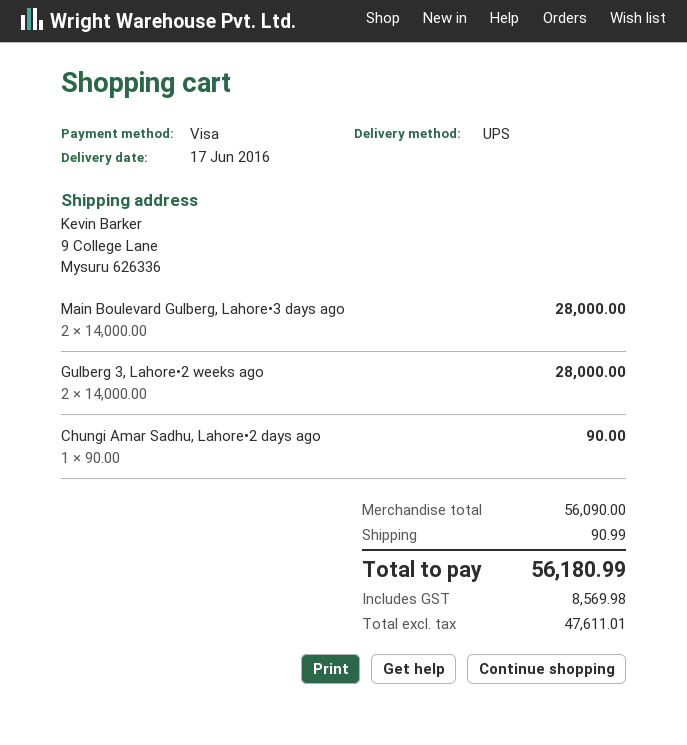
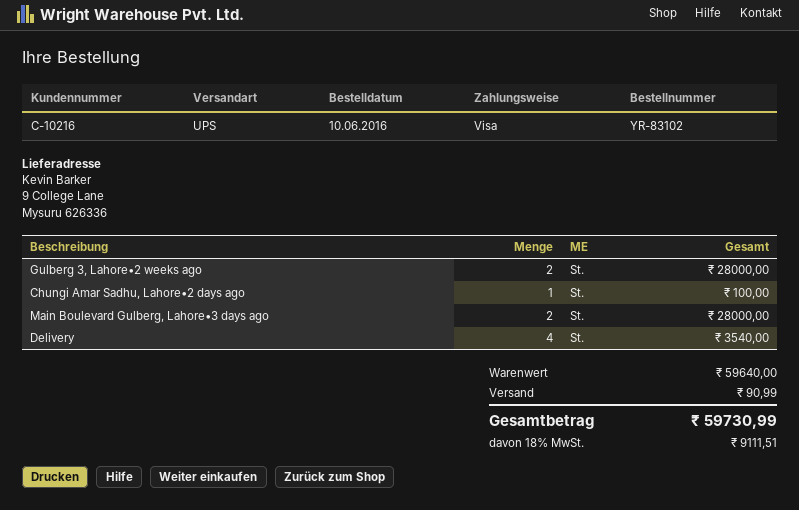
Chungi Amar Sadhu, Lahore•2 days ago: 1 for 90.00 -> 1 for 100.00
Delivery: none -> 4 for 3540.00
subtotal: 56090.00 -> 59640.00
tax: 8569.98 -> 9111.51
total: 56180.99 -> 59730.99

